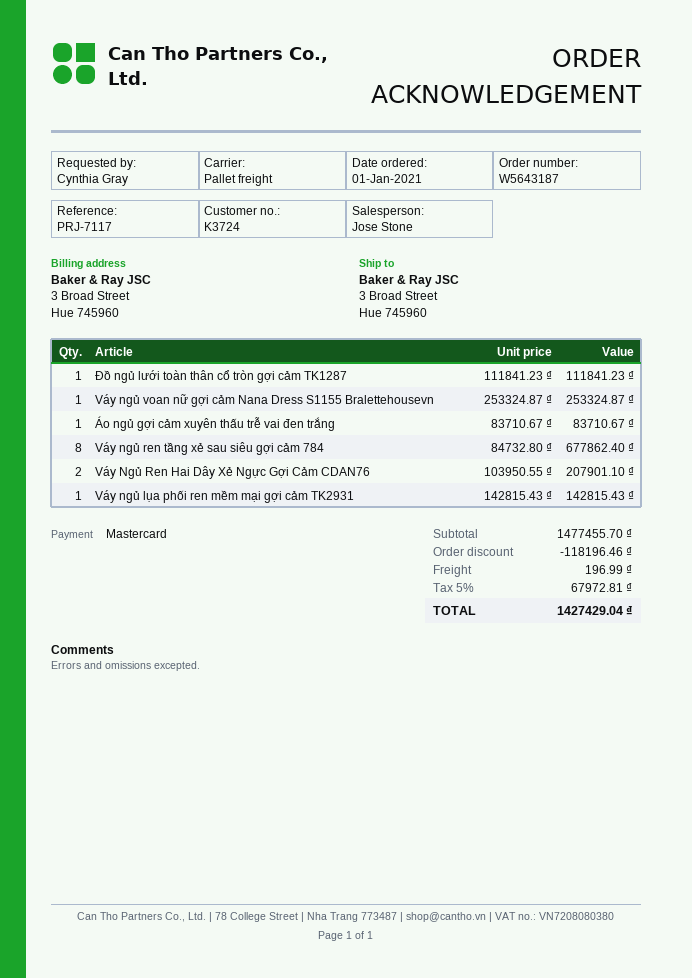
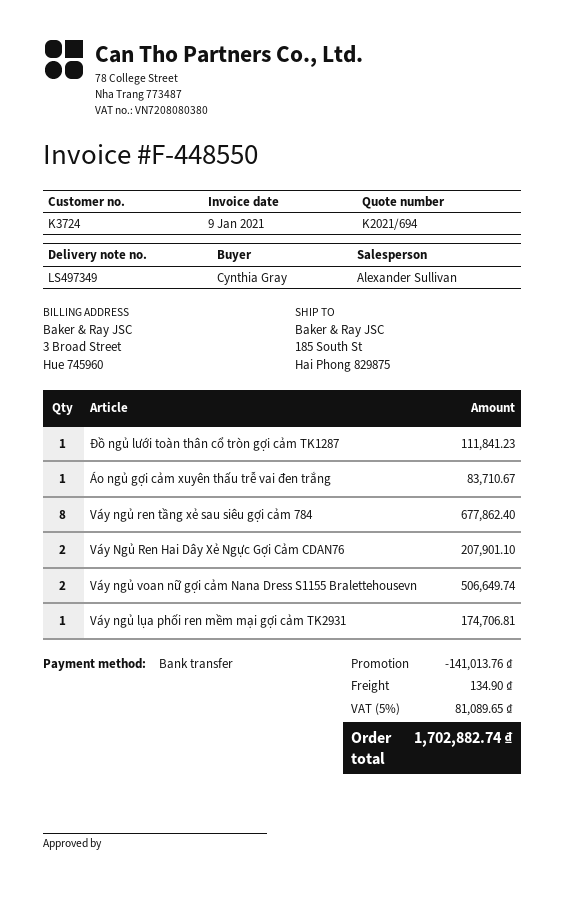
sales rep: Jose Stone -> Alexander Sullivan
payment method: Mastercard -> bank transfer
ship to: 3 Broad Street, Hue 745960 -> 185 South St, Hai Phong 829875
Váy ngủ voan nữ gợi cảm Nana Dress S1155 Bralettehousevn: 1 for 253324.87 -> 2 for 506649.74
Váy ngủ lụa phối ren mềm mại gợi cảm TK2931: 1 for 142815.43 -> 1 for 174706.81
discount: 118196.46 -> 141013.76
shipping: 196.99 -> 134.90
tax: 5% = 67972.81 -> 5% = 81089.65
total: 1427429.04 -> 1702882.74

